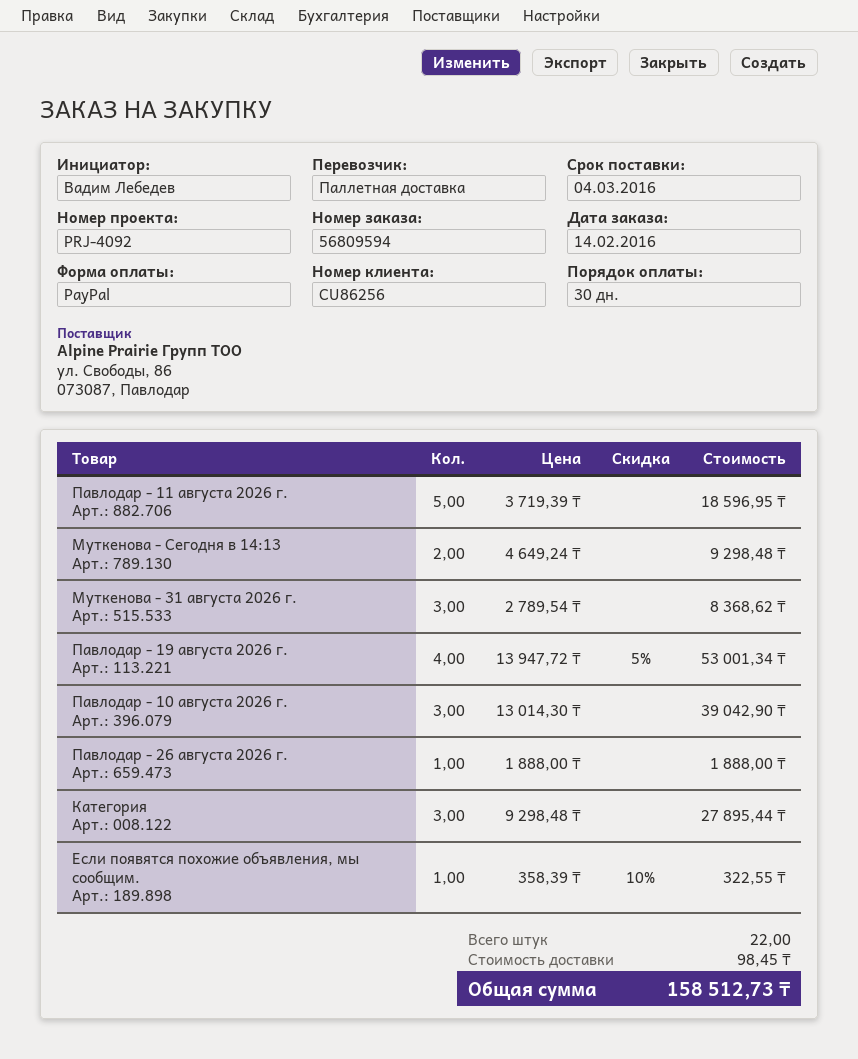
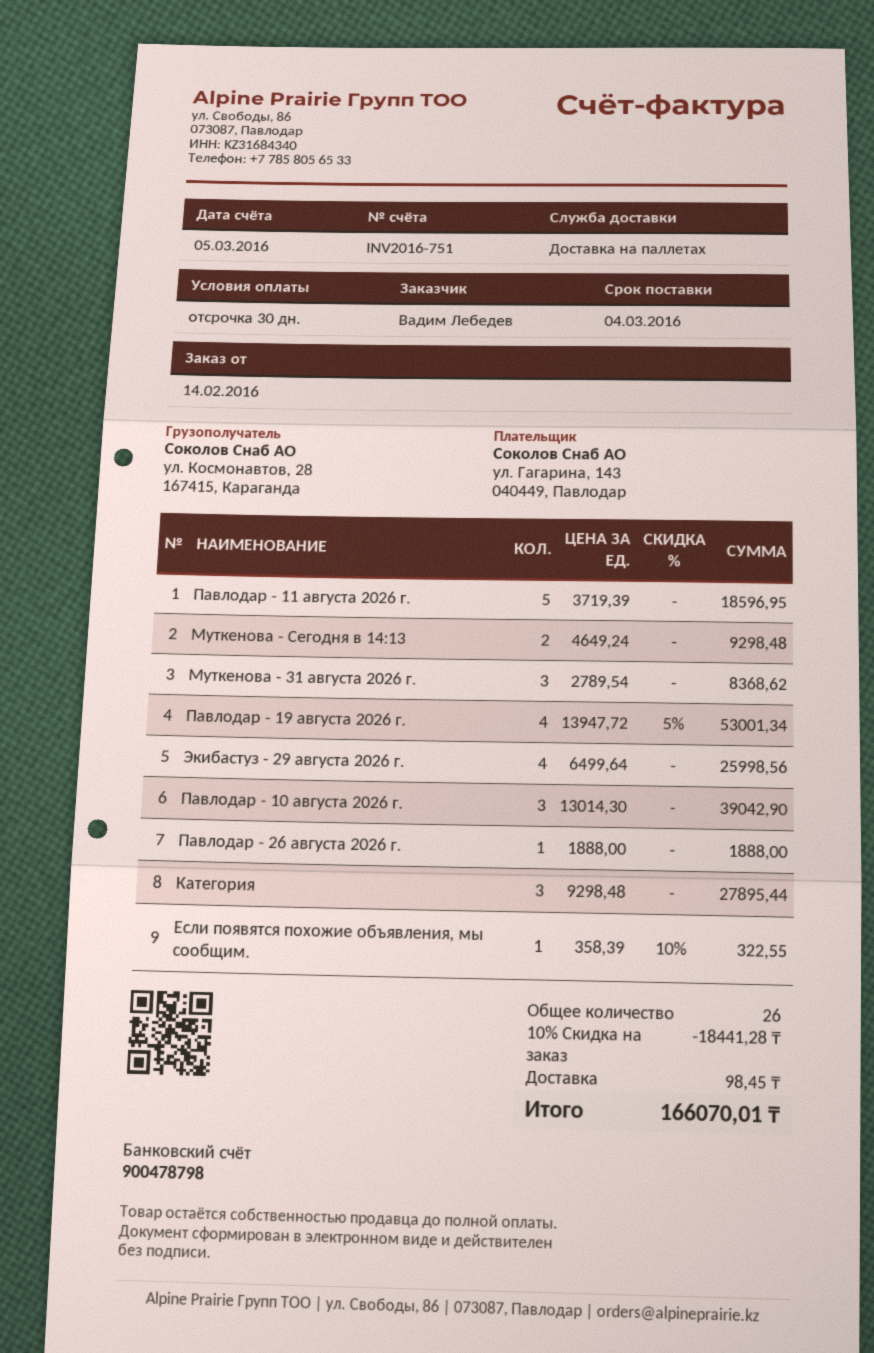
Экибастуз - 29 августа 2026 г.: none -> 4 x 6499.64 = 25998.56
total quantity: 22 -> 26
discount: none -> 10% = 18441.28
total: 158512.73 -> 166070.01

